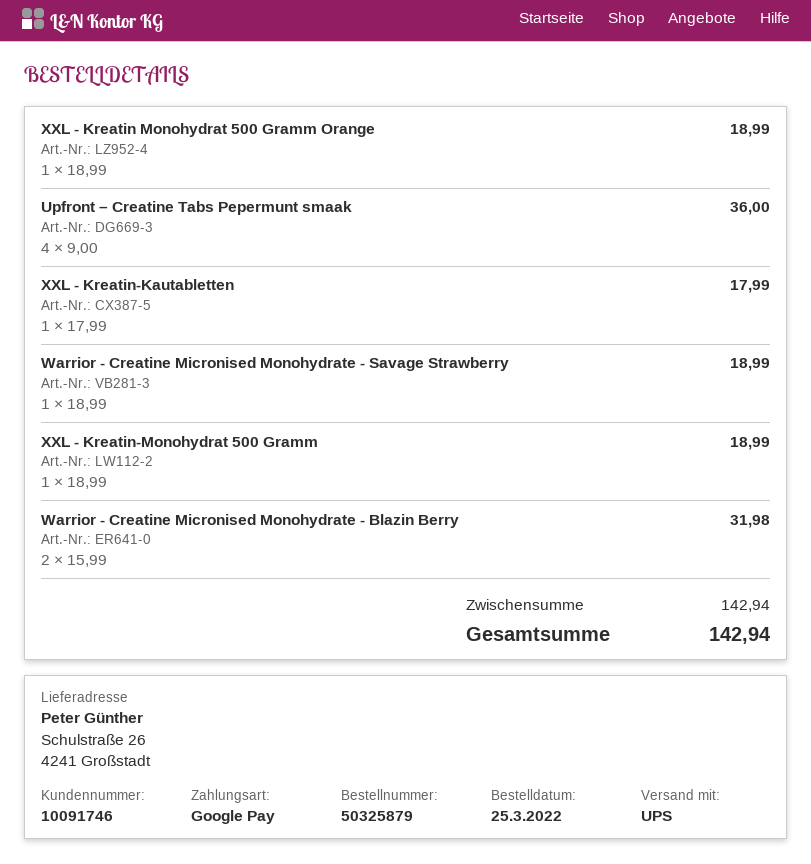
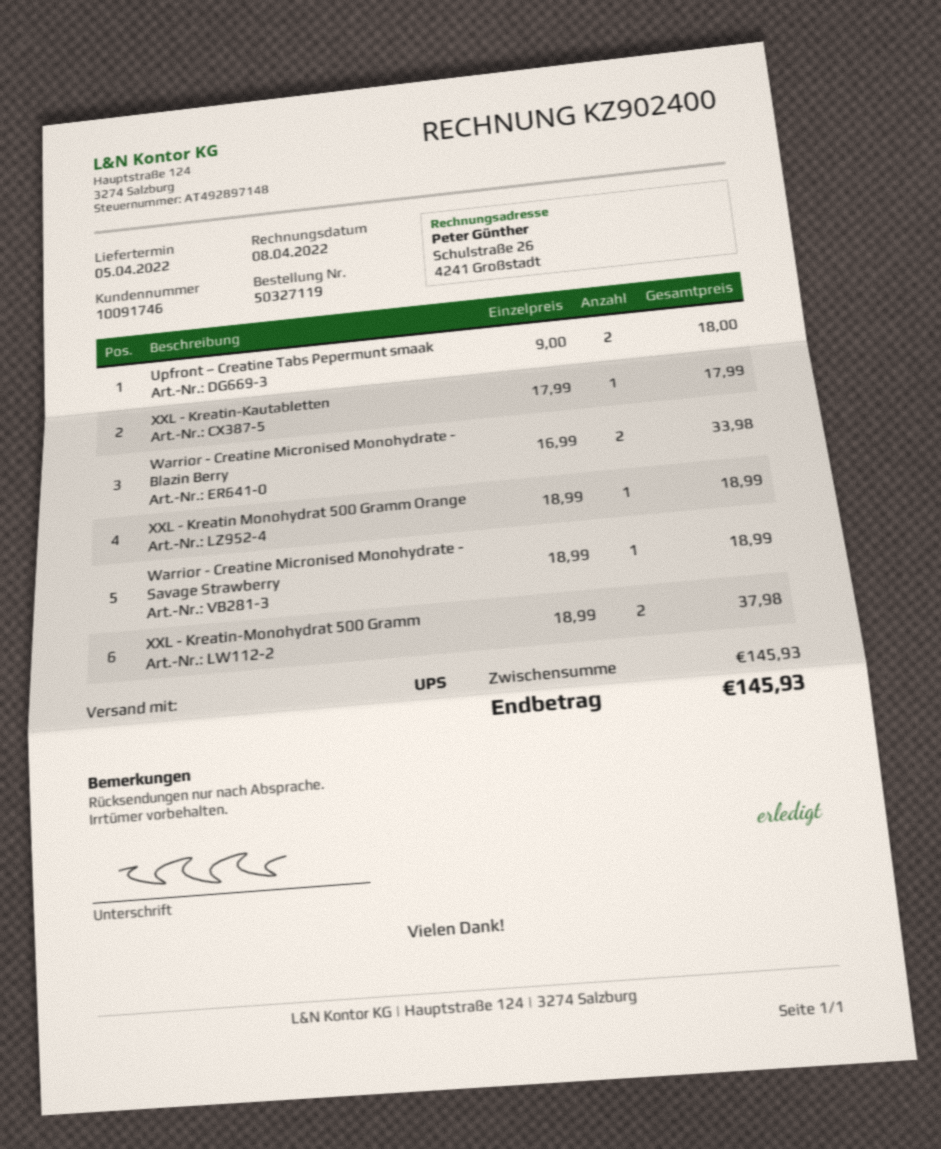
order number: 50325879 -> 50327119
Upfront – Creatine Tabs Pepermunt smaak: 4 x 9.00 = 36.00 -> 2 x 9.00 = 18.00
XXL - Kreatin-Monohydrat 500 Gramm: 1 x 18.99 = 18.99 -> 2 x 18.99 = 37.98
Warrior - Creatine Micronised Monohydrate - Blazin Berry: 2 x 15.99 = 31.98 -> 2 x 16.99 = 33.98
subtotal: 142.94 -> 145.93
total: 142.94 -> 145.93

